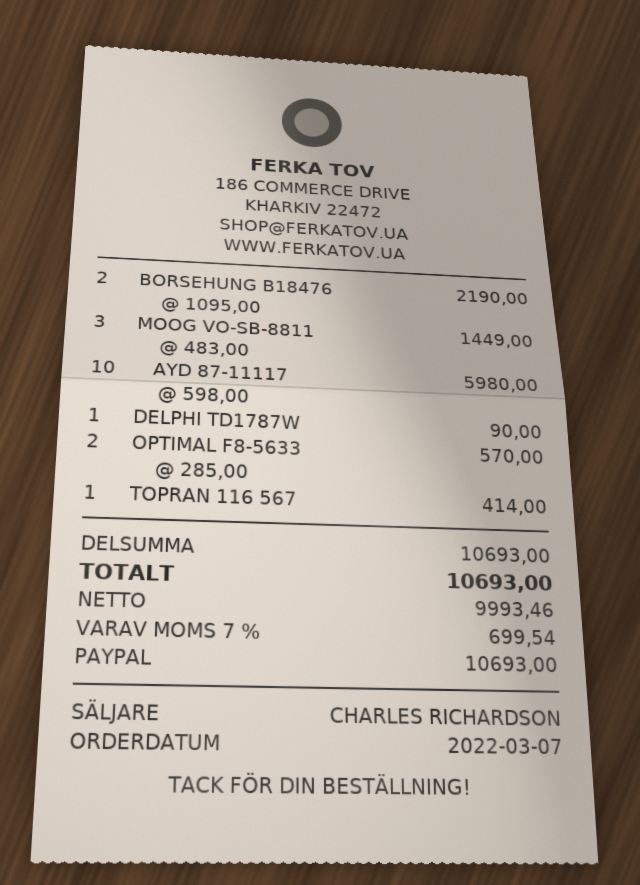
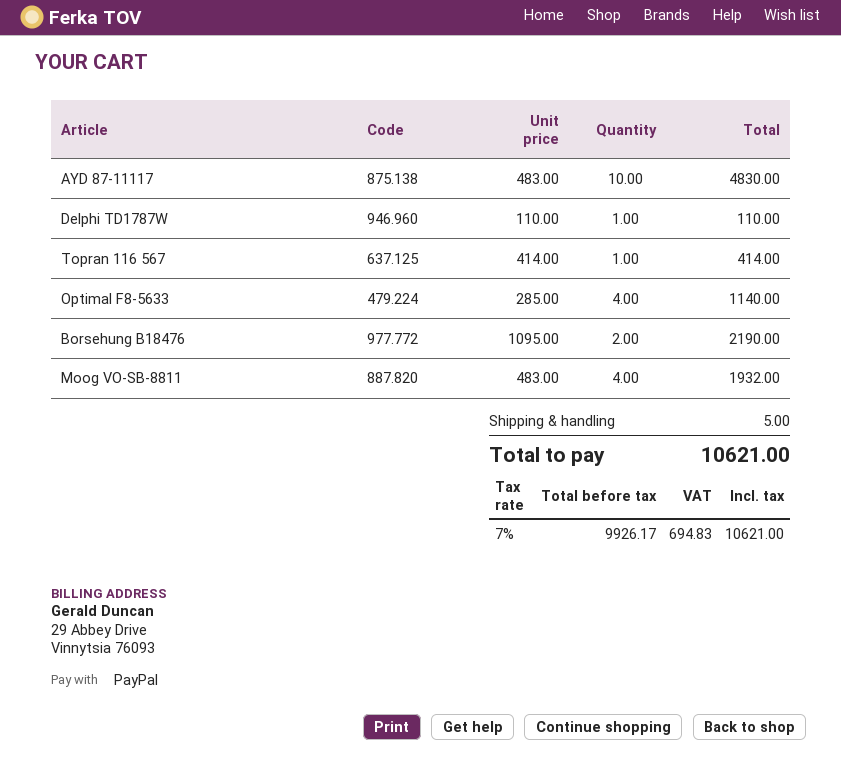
MOOG VO-SB-8811: 3 x 483.00 = 1449.00 -> 4 x 483.00 = 1932.00
AYD 87-11117: 10 x 598.00 = 5980.00 -> 10 x 483.00 = 4830.00
DELPHI TD1787W: 1 x 90.00 = 90.00 -> 1 x 110.00 = 110.00
OPTIMAL F8-5633: 2 x 285.00 = 570.00 -> 4 x 285.00 = 1140.00
shipping: none -> 5.00
net: 9993.46 -> 9926.17
tax: 7% = 699.54 -> 7% = 694.83
total: 10693.00 -> 10621.00

